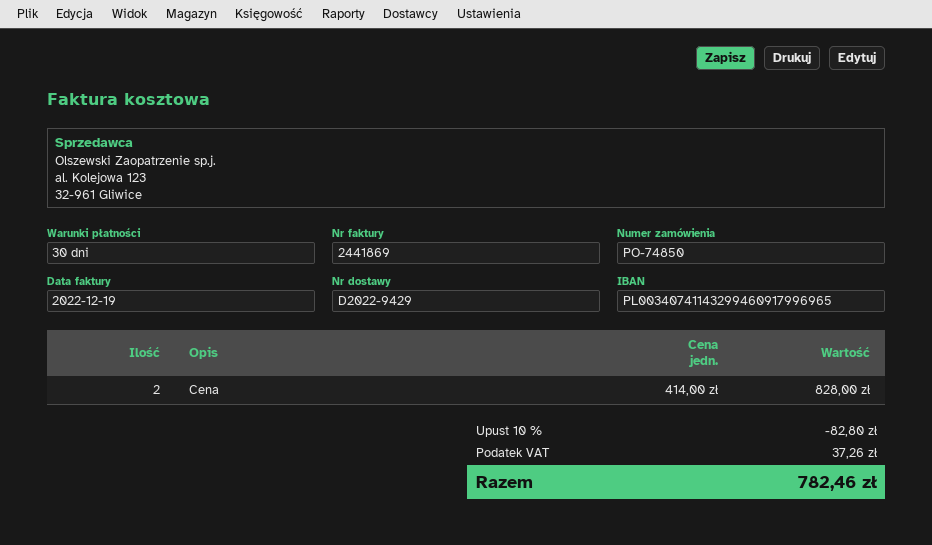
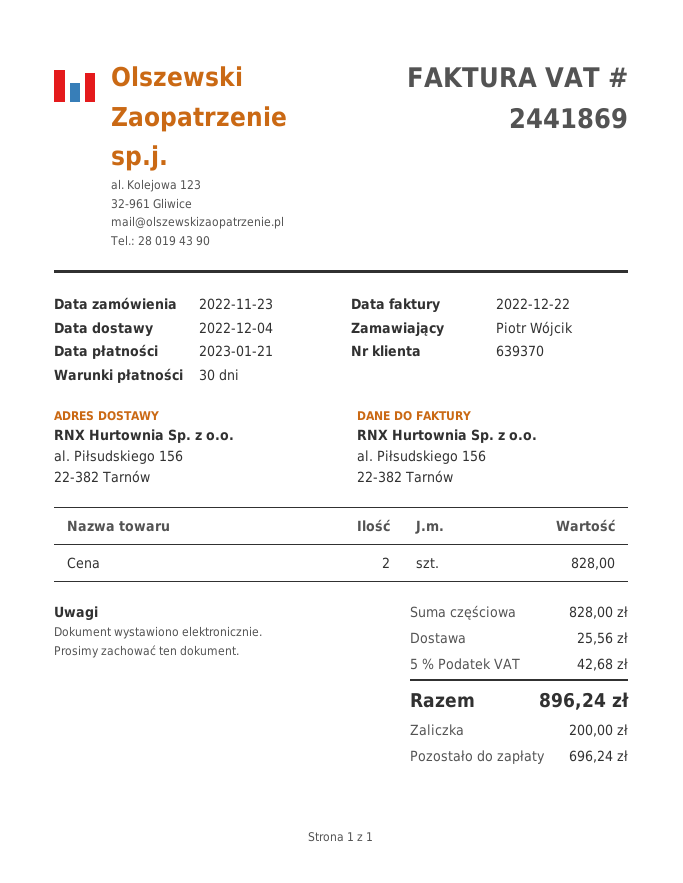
invoice date: 2022-12-19 -> 2022-12-22
discount: 10% = 82.80 -> none
shipping: none -> 25.56
tax: 37.26 -> 42.68
total: 782.46 -> 896.24

